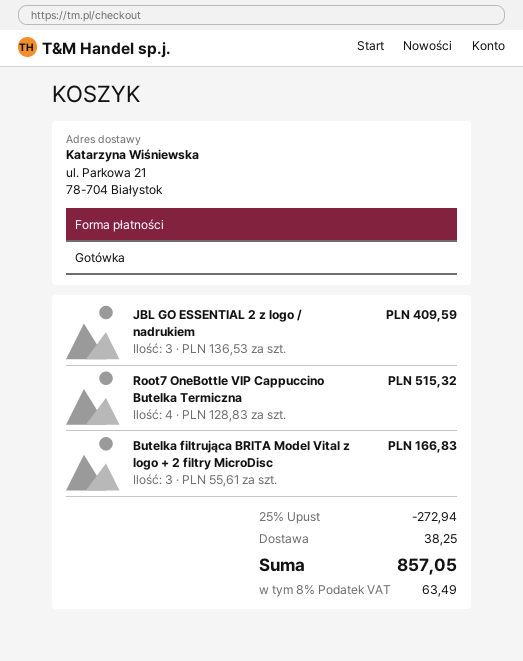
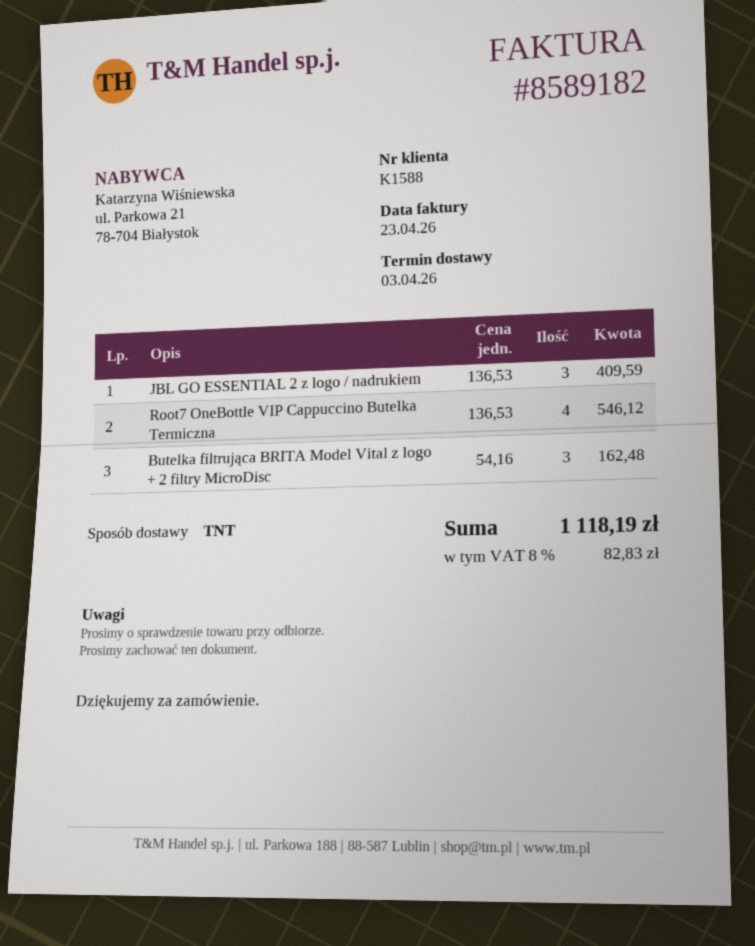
Root7 OneBottle VIP Cappuccino Butelka Termiczna: 4 x 128.83 = 515.32 -> 4 x 136.53 = 546.12
Butelka filtrująca BRITA Model Vital z logo + 2 filtry MicroDisc: 3 x 55.61 = 166.83 -> 3 x 54.16 = 162.48
discount: 25% = 272.94 -> none
shipping: 38.25 -> none
tax: 8% = 63.49 -> 8% = 82.83
total: 857.05 -> 1118.19

